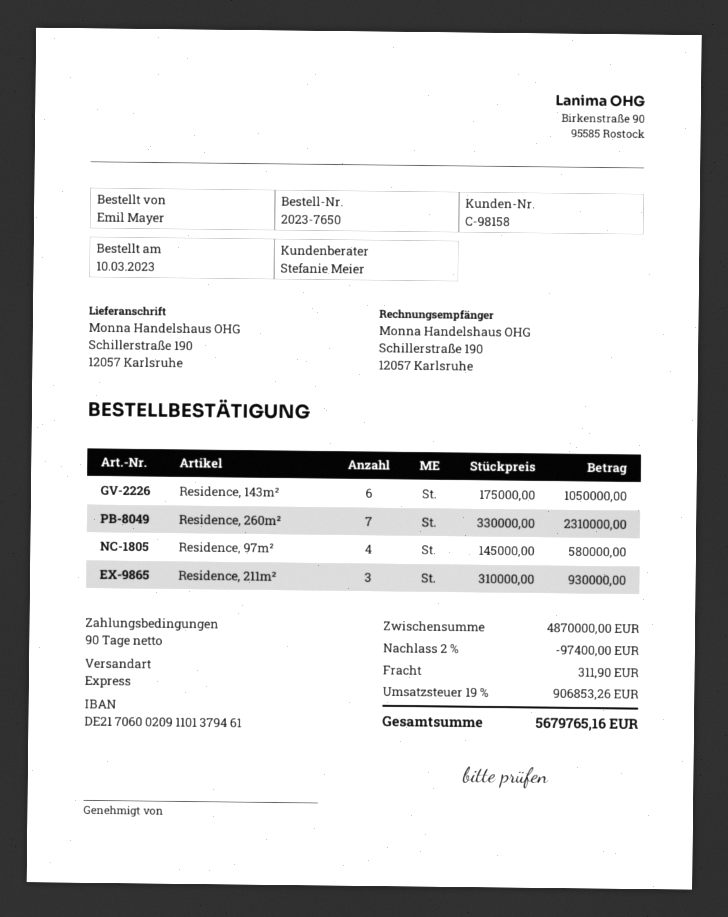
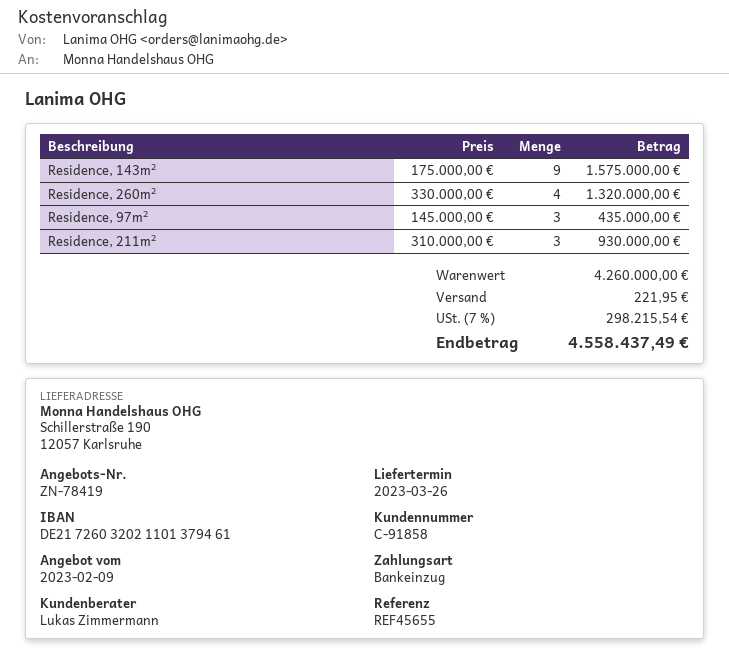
customer number: C-98158 -> C-91858
sales rep: Stefanie Meier -> Lukas Zimmermann
bank account: DE21706002091101379461 -> DE21726032021101379461
Residence, 143m²: 6 x 175000.00 = 1050000.00 -> 9 x 175000.00 = 1575000.00
Residence, 260m²: 7 x 330000.00 = 2310000.00 -> 4 x 330000.00 = 1320000.00
Residence, 97m²: 4 x 145000.00 = 580000.00 -> 3 x 145000.00 = 435000.00
subtotal: 4870000.00 -> 4260000.00
discount: 2% = 97400.00 -> none
shipping: 311.90 -> 221.95
tax: 19% = 906853.26 -> 7% = 298215.54
total: 5679765.16 -> 4558437.49

